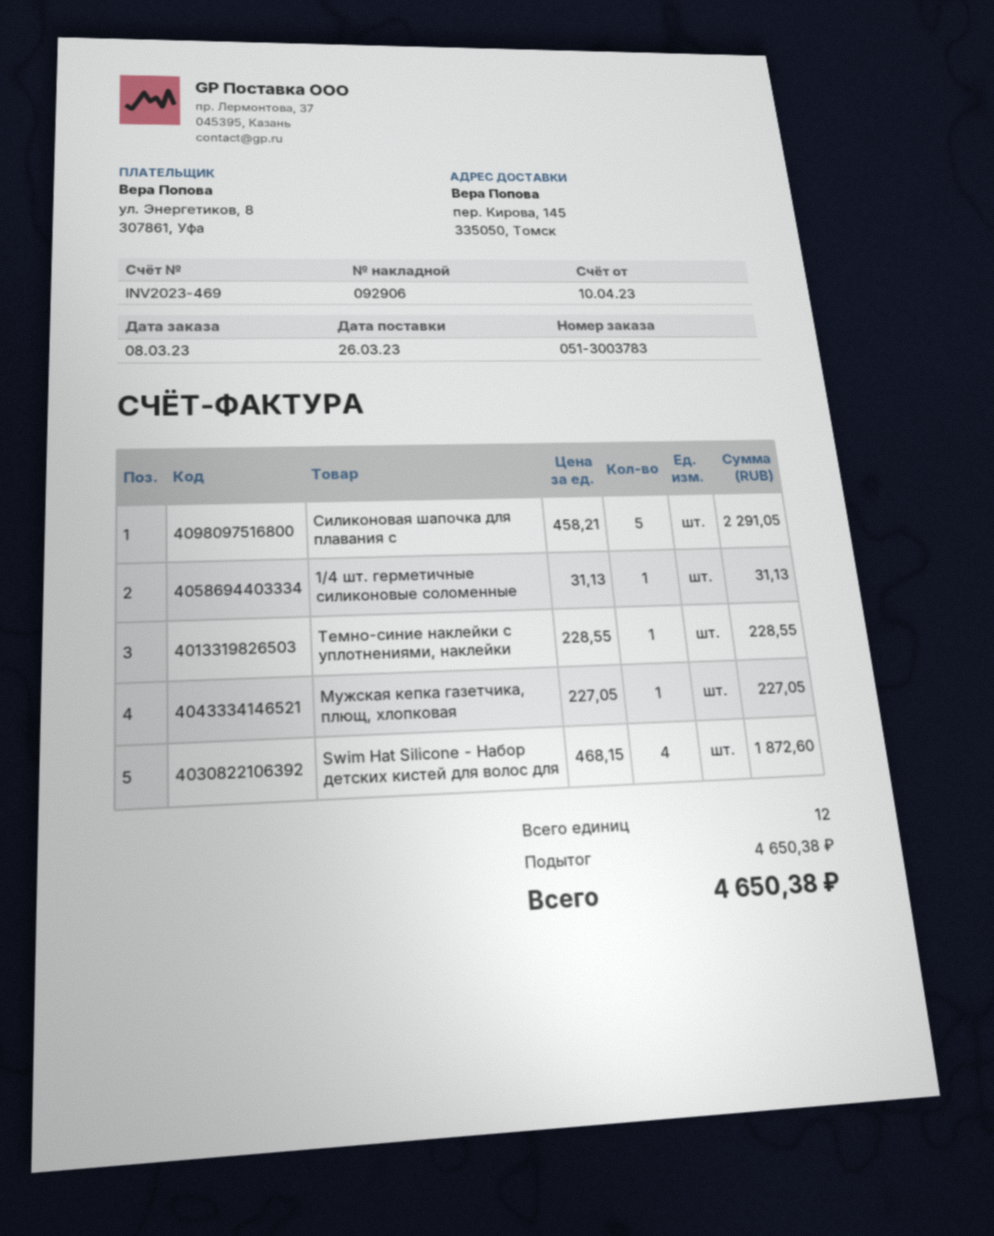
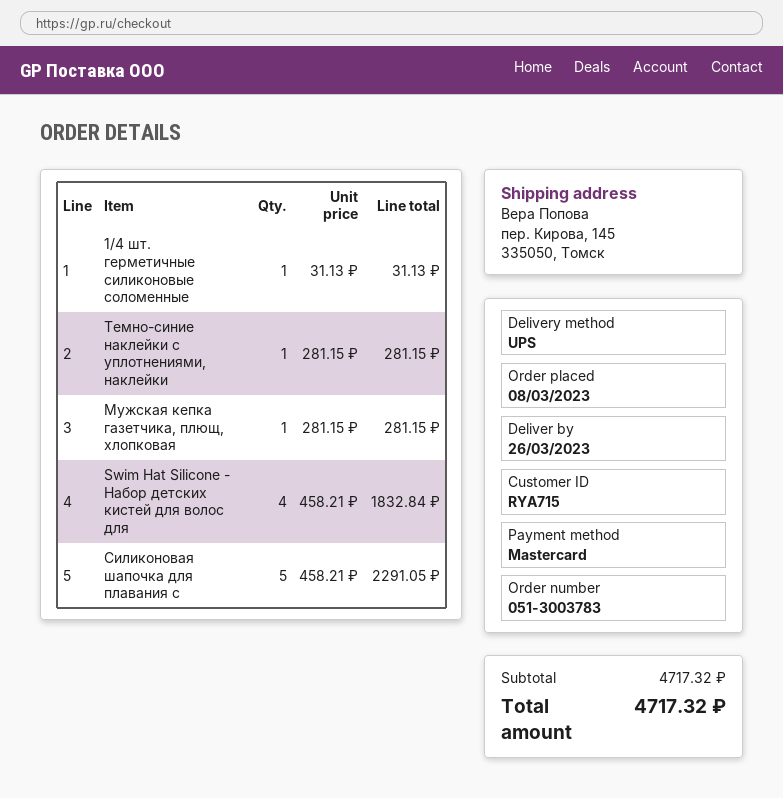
Темно-синие наклейки с уплотнениями, наклейки: 1 x 228.55 = 228.55 -> 1 x 281.15 = 281.15
Мужская кепка газетчика, плющ, хлопковая: 1 x 227.05 = 227.05 -> 1 x 281.15 = 281.15
Swim Hat Silicone - Набор детских кистей для волос для: 4 x 468.15 = 1872.60 -> 4 x 458.21 = 1832.84
subtotal: 4650.38 -> 4717.32
total: 4650.38 -> 4717.32

